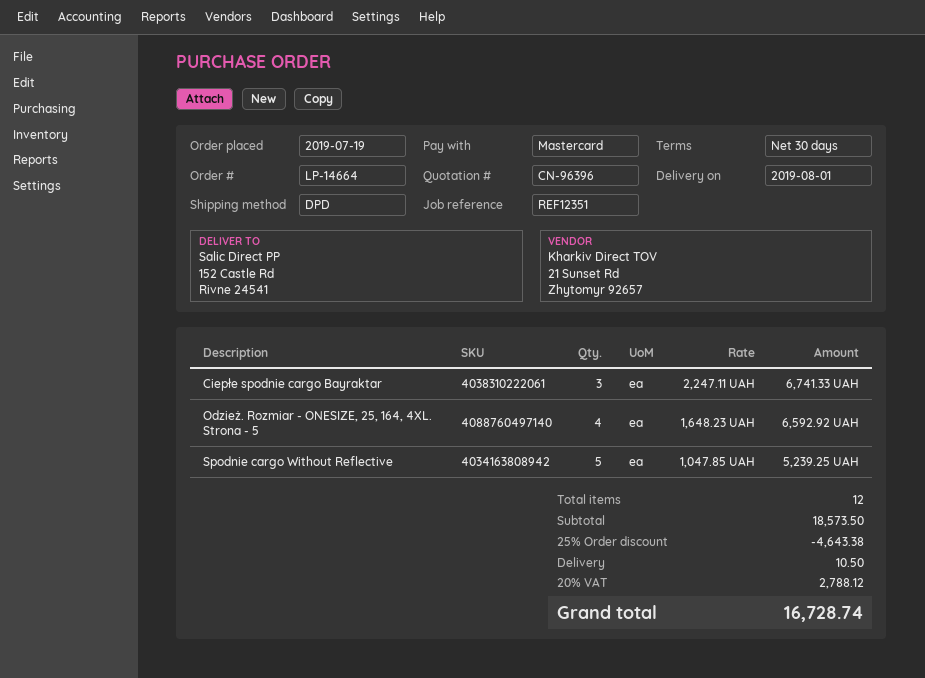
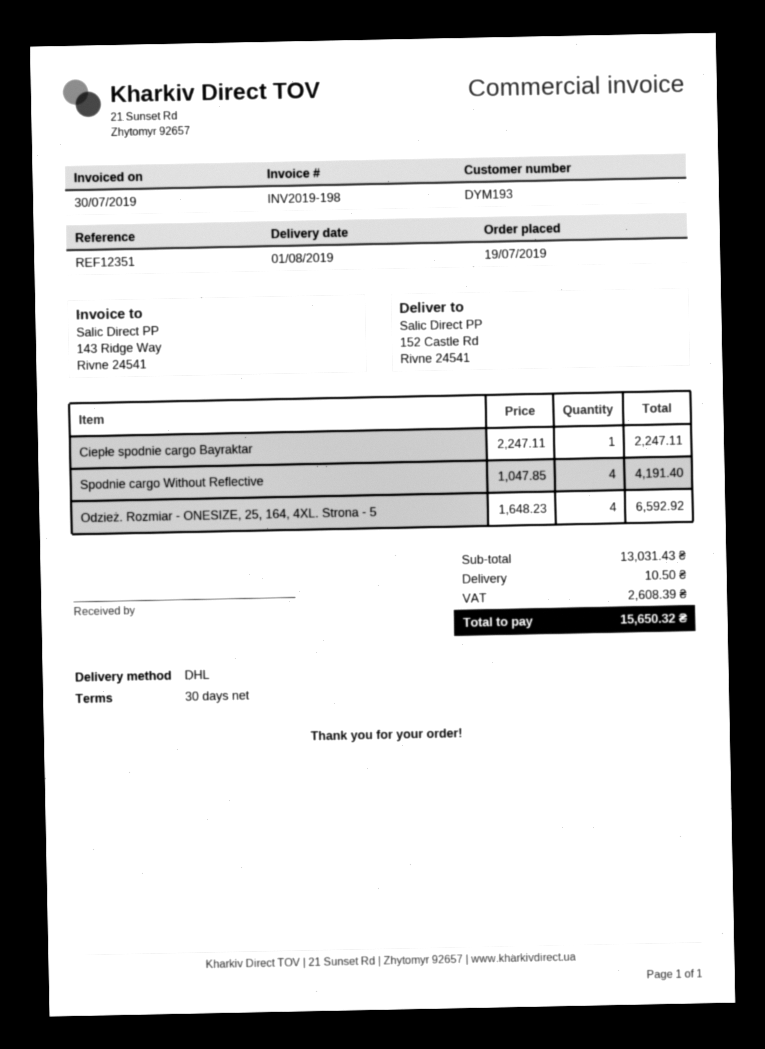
shipping method: DPD -> DHL
Ciepłe spodnie cargo Bayraktar: 3 x 2247.11 = 6741.33 -> 1 x 2247.11 = 2247.11
Spodnie cargo Without Reflective: 5 x 1047.85 = 5239.25 -> 4 x 1047.85 = 4191.40
subtotal: 18573.50 -> 13031.43
discount: 25% = 4643.38 -> none
tax: 2788.12 -> 2608.39
total: 16728.74 -> 15650.32

